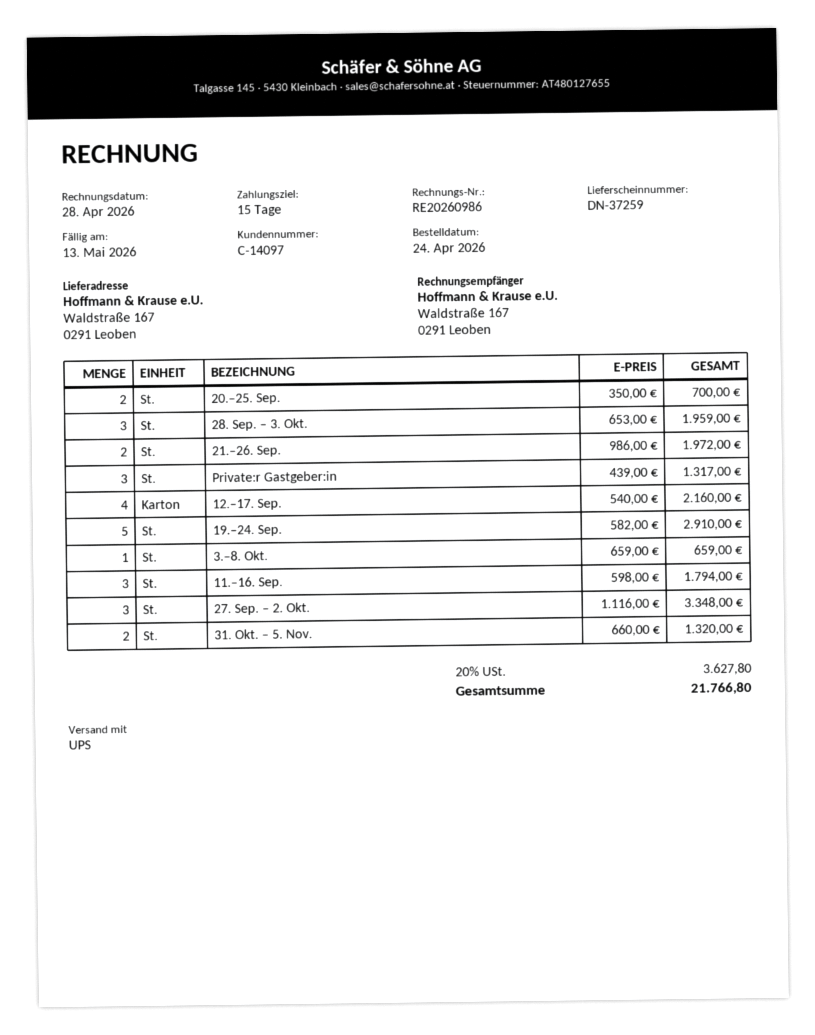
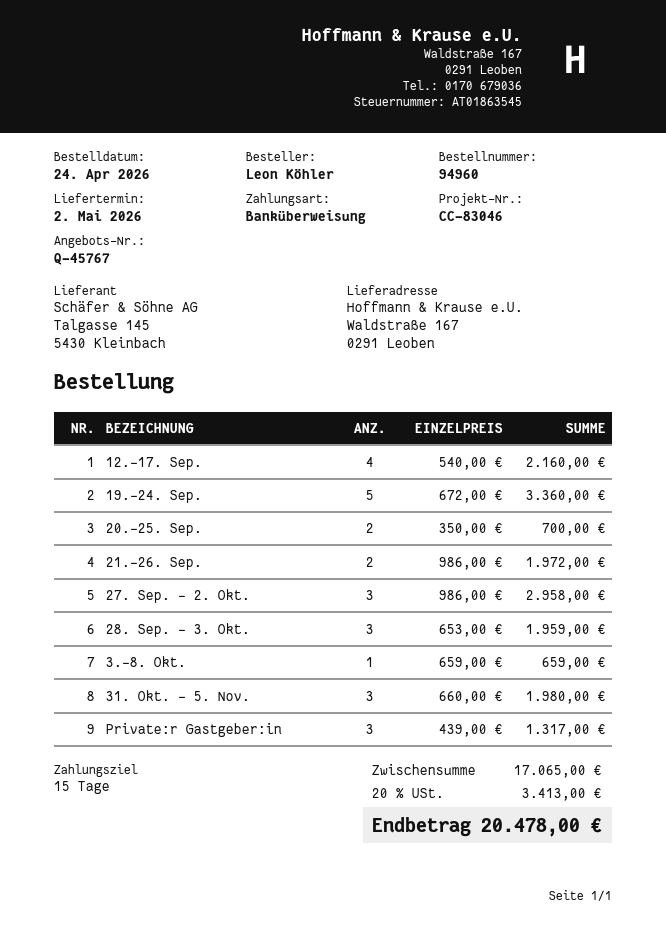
19.–24. Sep.: 5 x 582.00 = 2910.00 -> 5 x 672.00 = 3360.00
11.–16. Sep.: 3 x 598.00 = 1794.00 -> none
27. Sep. – 2. Okt.: 3 x 1116.00 = 3348.00 -> 3 x 986.00 = 2958.00
31. Okt. – 5. Nov.: 2 x 660.00 = 1320.00 -> 3 x 660.00 = 1980.00
tax: 20% = 3627.80 -> 20% = 3413.00
total: 21766.80 -> 20478.00

